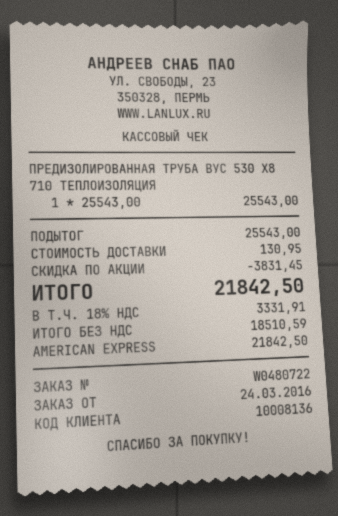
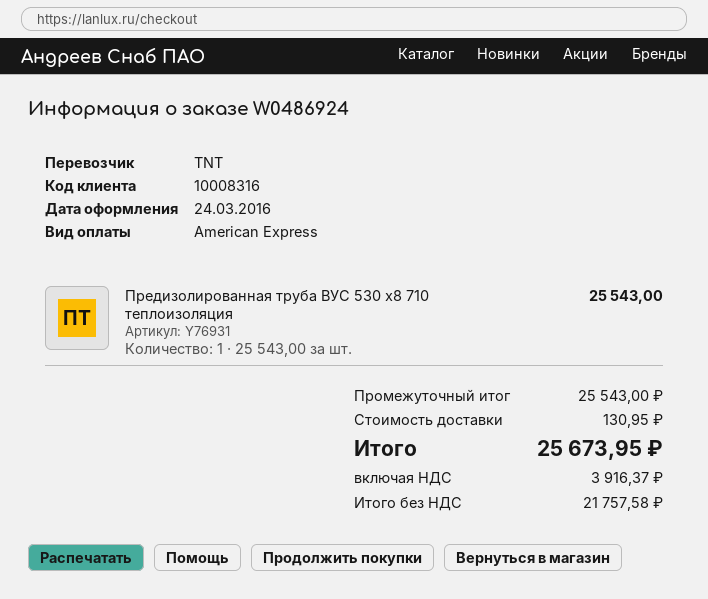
order number: W0480722 -> W0486924
customer number: 10008136 -> 10008316
discount: 3831.45 -> none
net: 18510.59 -> 21757.58
tax: 3331.91 -> 3916.37
total: 21842.50 -> 25673.95

